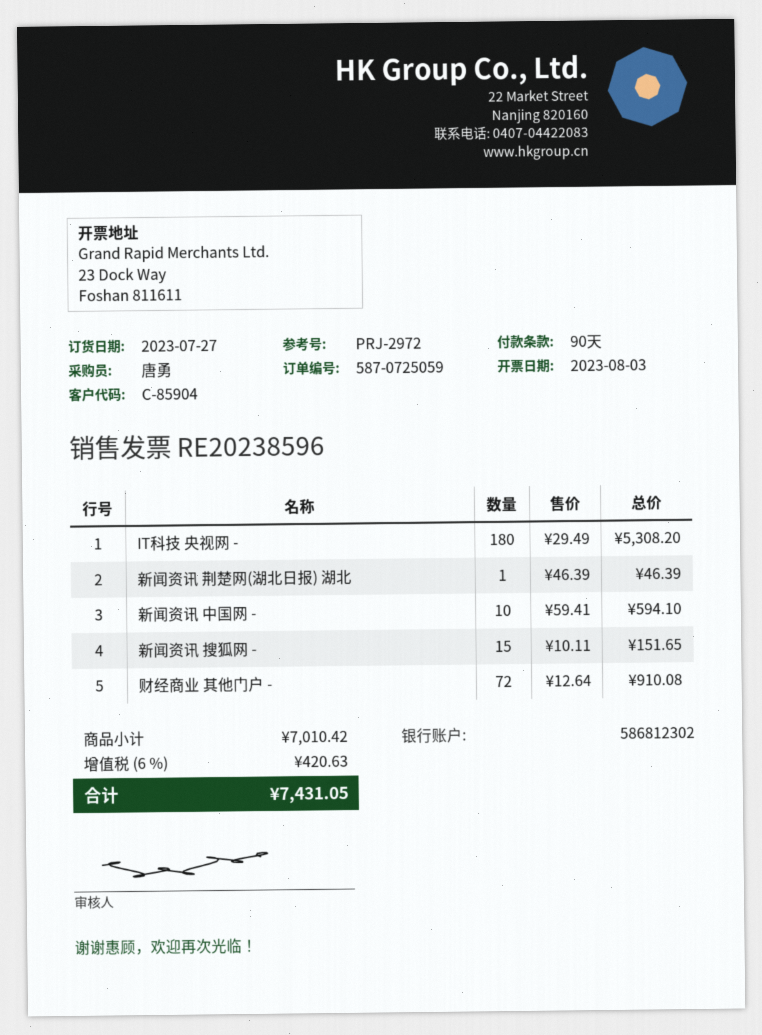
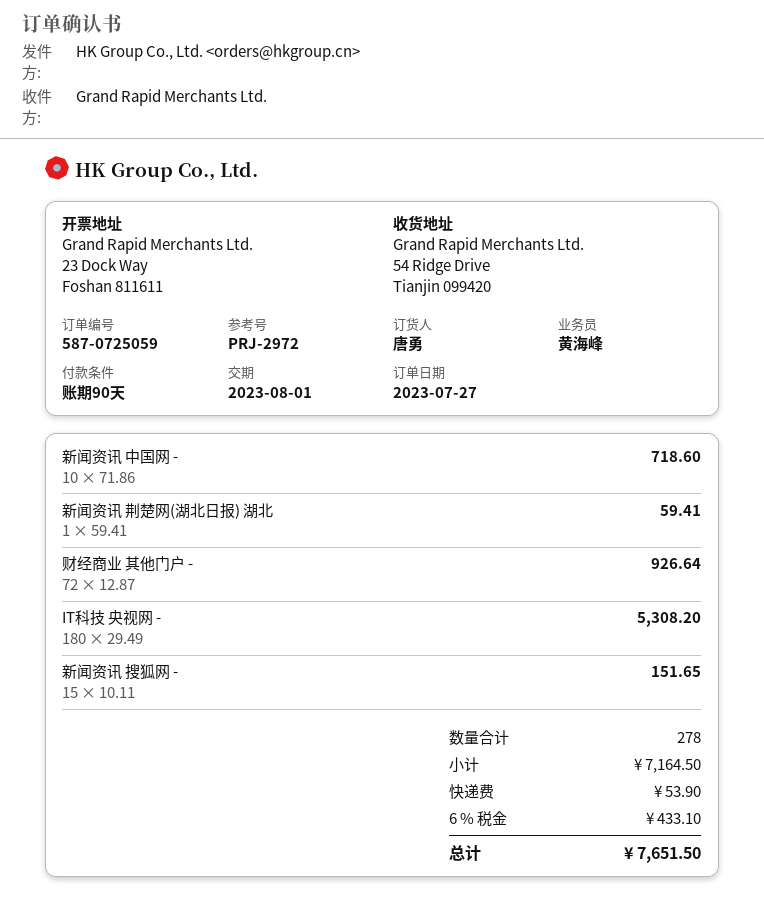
新闻资讯 荆楚网(湖北日报) 湖北: 1 x 46.39 = 46.39 -> 1 x 59.41 = 59.41
新闻资讯 中国网 -: 10 x 59.41 = 594.10 -> 10 x 71.86 = 718.60
财经商业 其他门户 -: 72 x 12.64 = 910.08 -> 72 x 12.87 = 926.64
subtotal: 7010.42 -> 7164.50
shipping: none -> 53.90
tax: 6% = 420.63 -> 6% = 433.10
total: 7431.05 -> 7651.50

